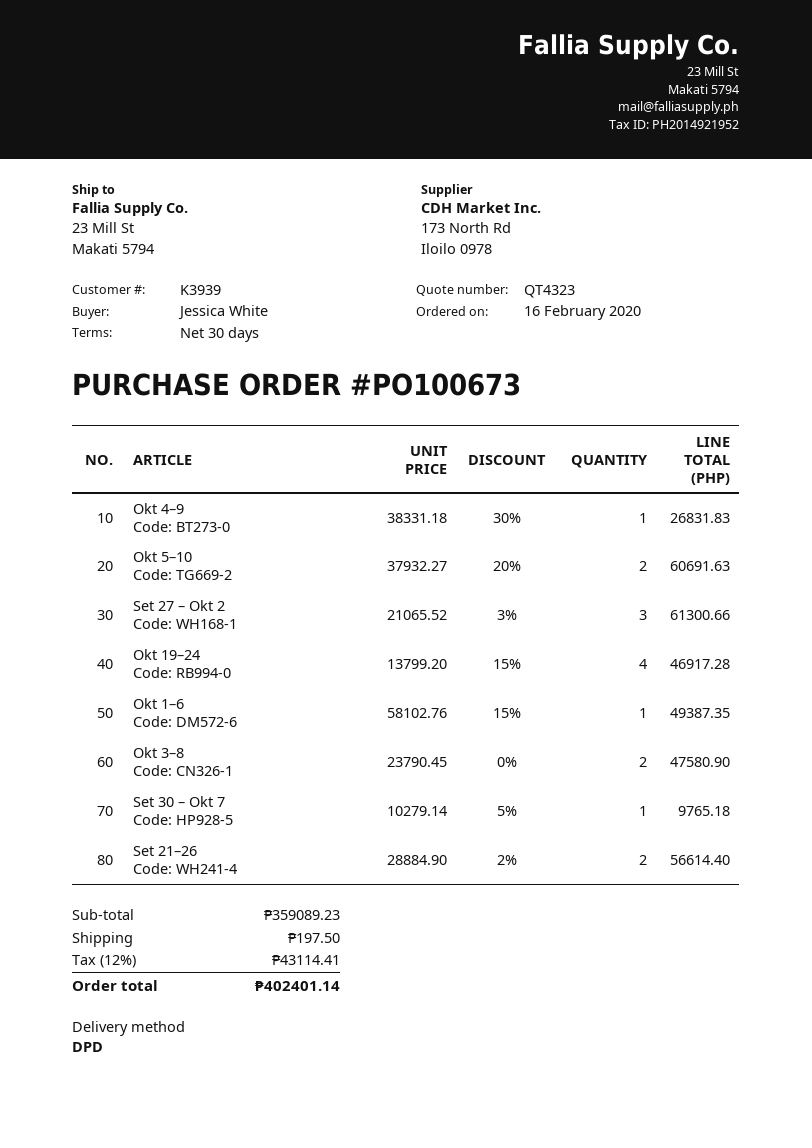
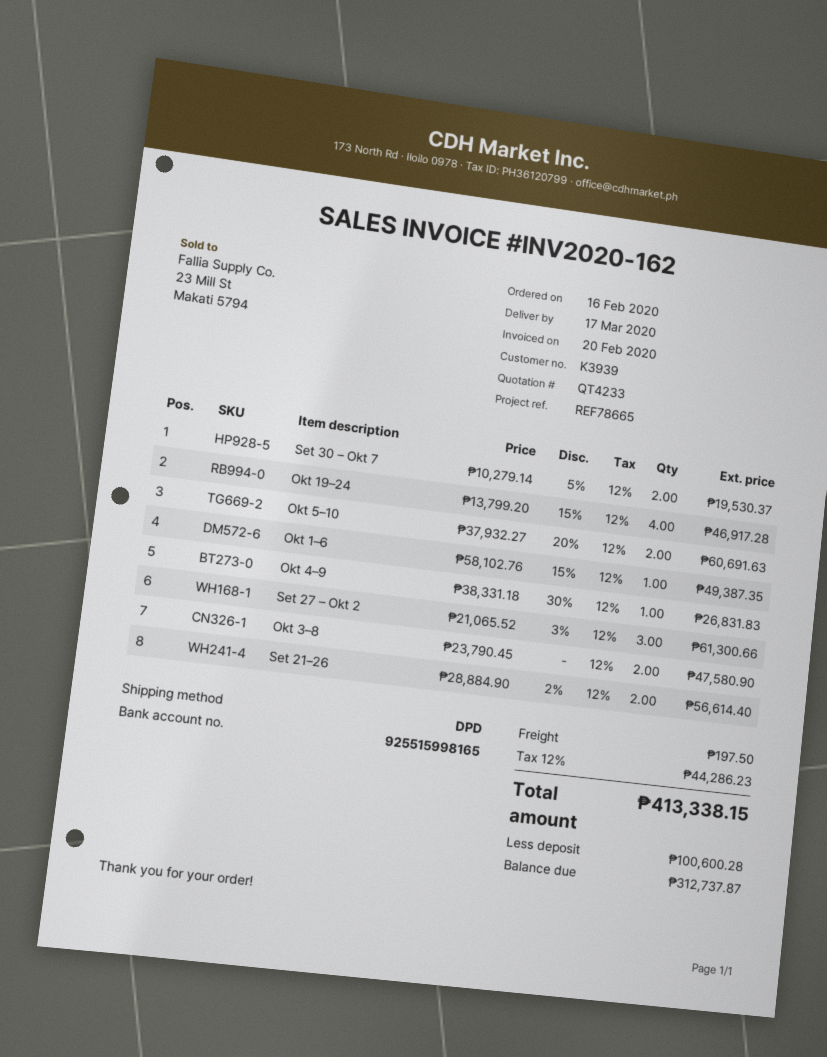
quote number: QT4323 -> QT4233
Set 30 – Okt 7: 1 x 10279.14 - 5% = 9765.18 -> 2 x 10279.14 - 5% = 19530.37
tax: 12% = 43114.41 -> 12% = 44286.23
total: 402401.14 -> 413338.15

